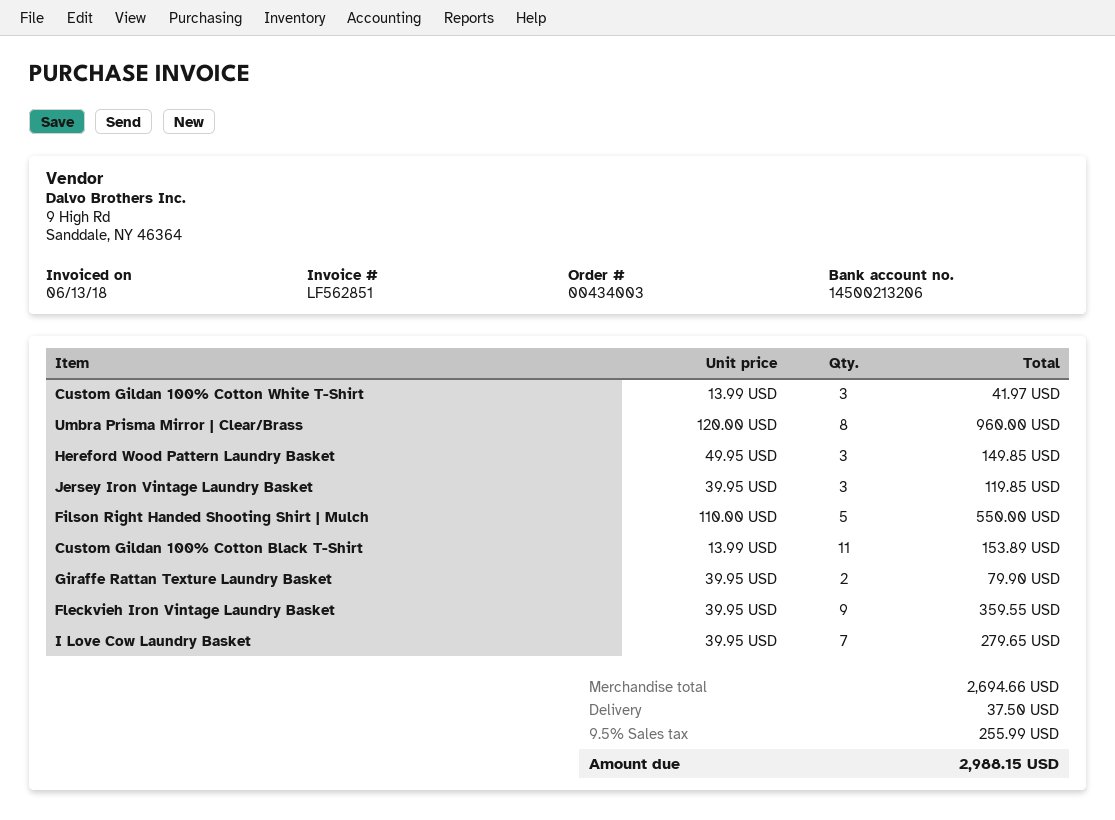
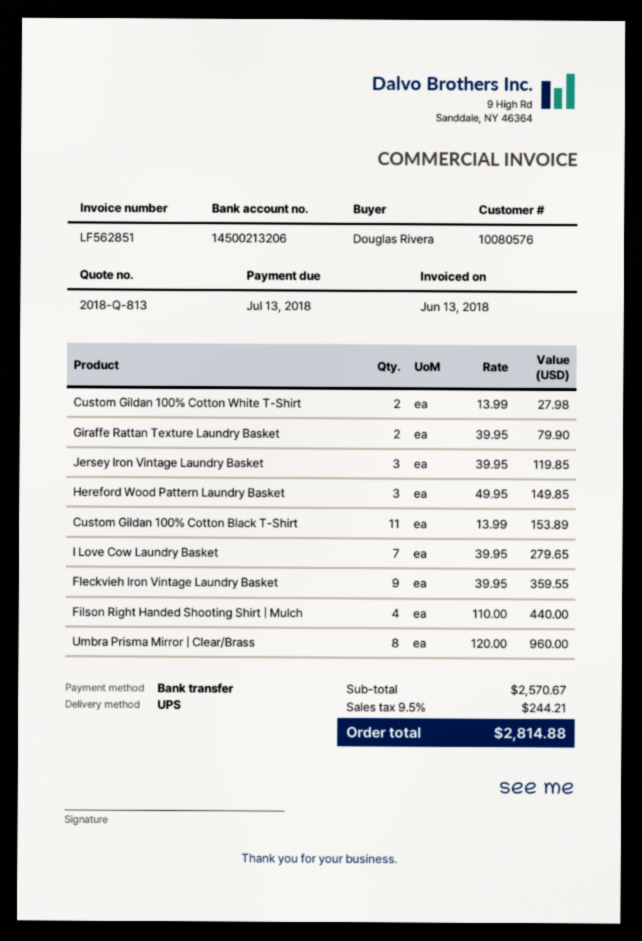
Custom Gildan 100% Cotton White T-Shirt: 3 x 13.99 = 41.97 -> 2 x 13.99 = 27.98
Filson Right Handed Shooting Shirt | Mulch: 5 x 110.00 = 550.00 -> 4 x 110.00 = 440.00
subtotal: 2694.66 -> 2570.67
shipping: 37.50 -> none
tax: 9.5% = 255.99 -> 9.5% = 244.21
total: 2988.15 -> 2814.88

